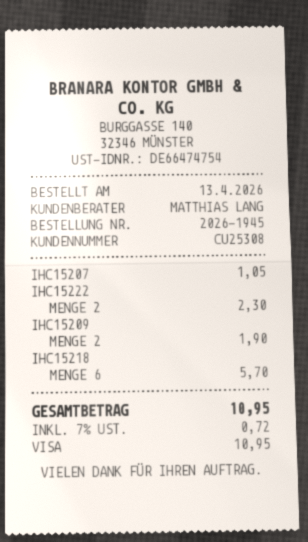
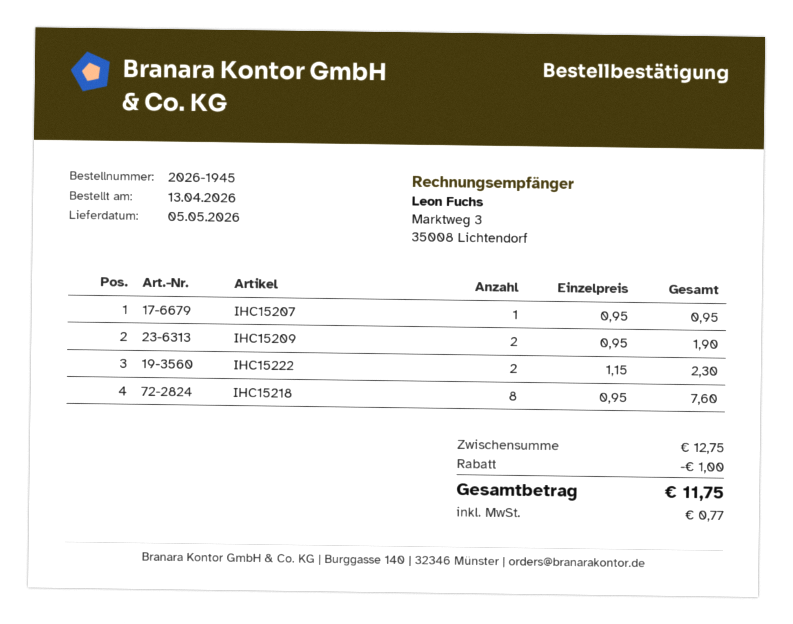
IHC15207: 1 for 1.05 -> 1 for 0.95
IHC15218: 6 for 5.70 -> 8 for 7.60
discount: none -> 1.00
tax: 0.72 -> 0.77
total: 10.95 -> 11.75

